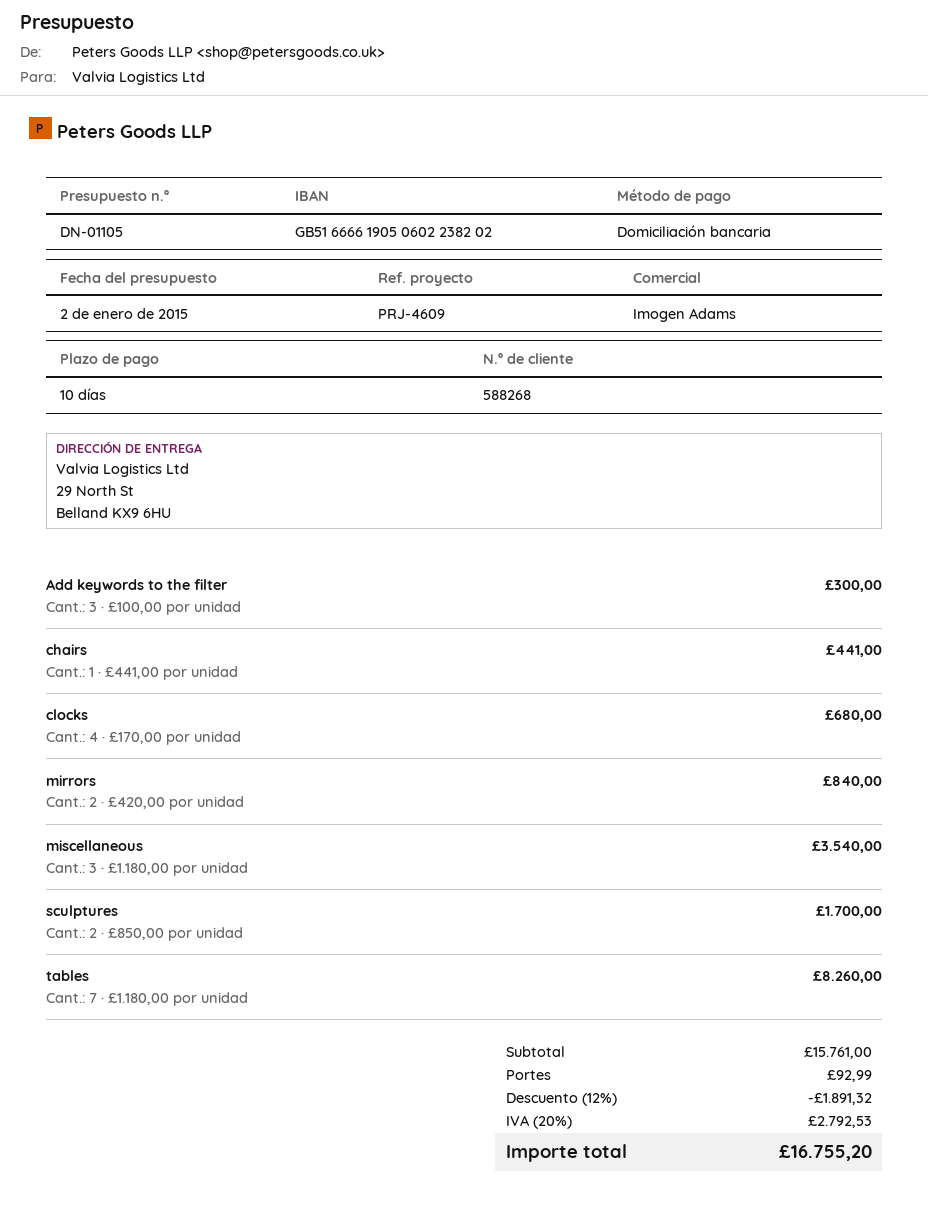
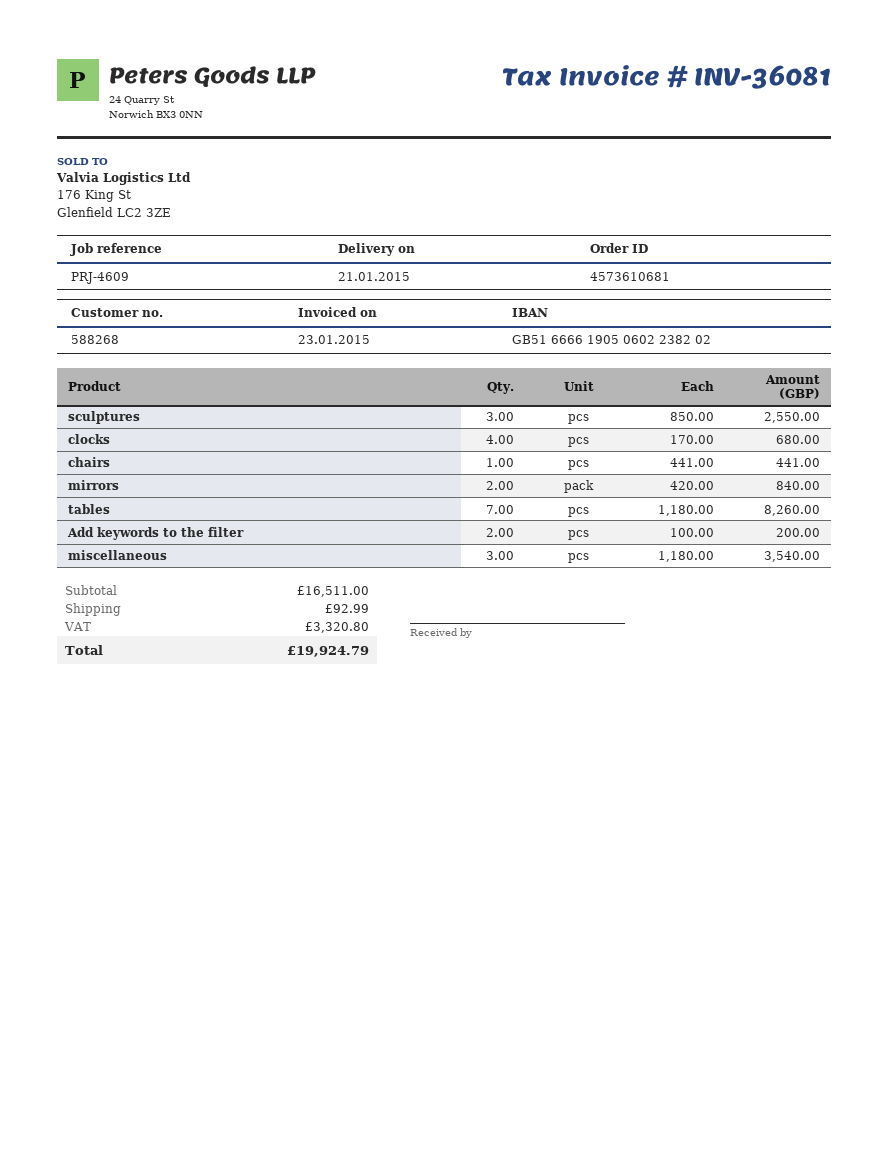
Add keywords to the filter: 3 x 100.00 = 300.00 -> 2 x 100.00 = 200.00
sculptures: 2 x 850.00 = 1700.00 -> 3 x 850.00 = 2550.00
subtotal: 15761.00 -> 16511.00
discount: 12% = 1891.32 -> none
tax: 2792.53 -> 3320.80
total: 16755.20 -> 19924.79

